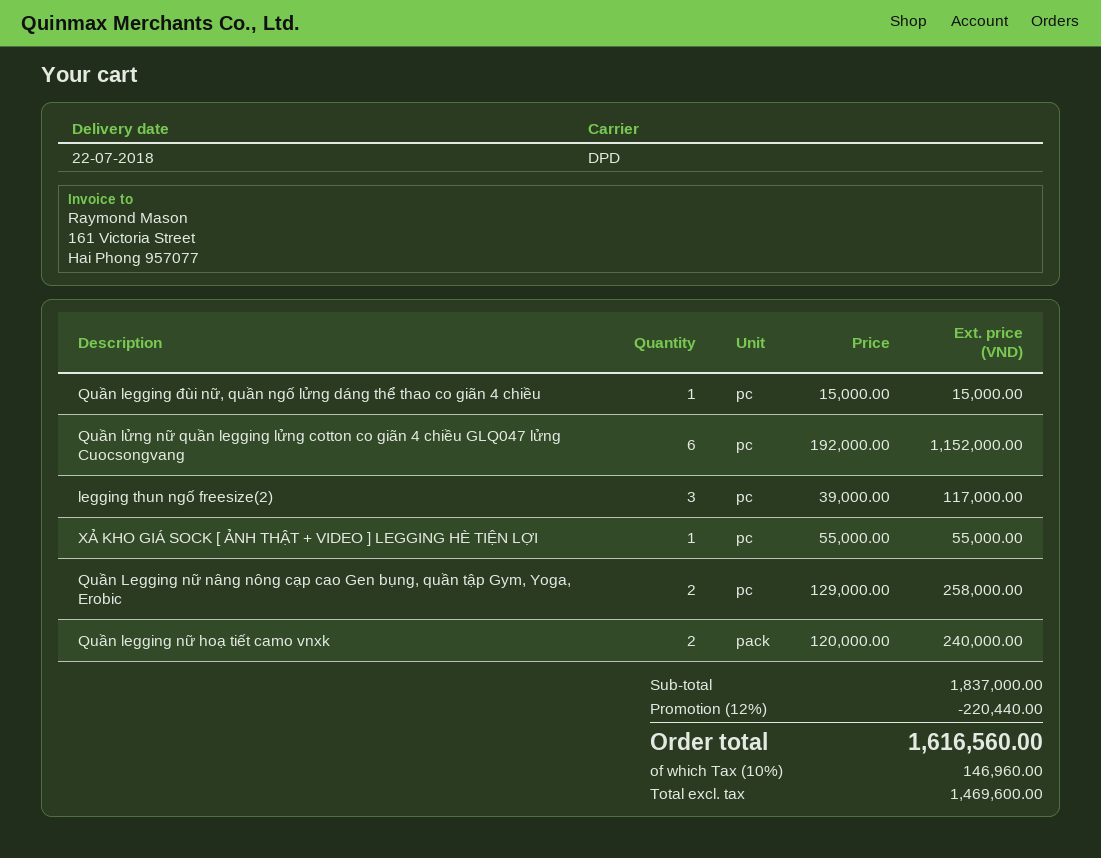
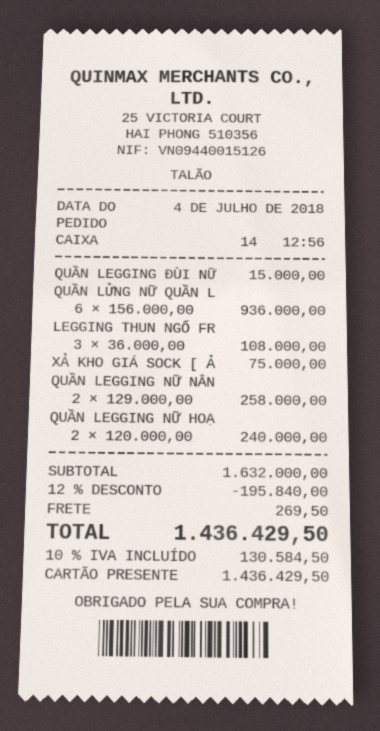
Quần lửng nữ quần legging lửng cotton co giãn 4 chiều GLQ047 lửng Cuocsongvang: 6 x 192000.00 = 1152000.00 -> 6 x 156000.00 = 936000.00
legging thun ngố freesize(2): 3 x 39000.00 = 117000.00 -> 3 x 36000.00 = 108000.00
XẢ KHO GIÁ SOCK [ ẢNH THẬT + VIDEO ] LEGGING HÈ TIỆN LỢI: 1 x 55000.00 = 55000.00 -> 1 x 75000.00 = 75000.00
subtotal: 1837000.00 -> 1632000.00
discount: 12% = 220440.00 -> 12% = 195840.00
shipping: none -> 269.50
tax: 10% = 146960.00 -> 10% = 130584.50
total: 1616560.00 -> 1436429.50

